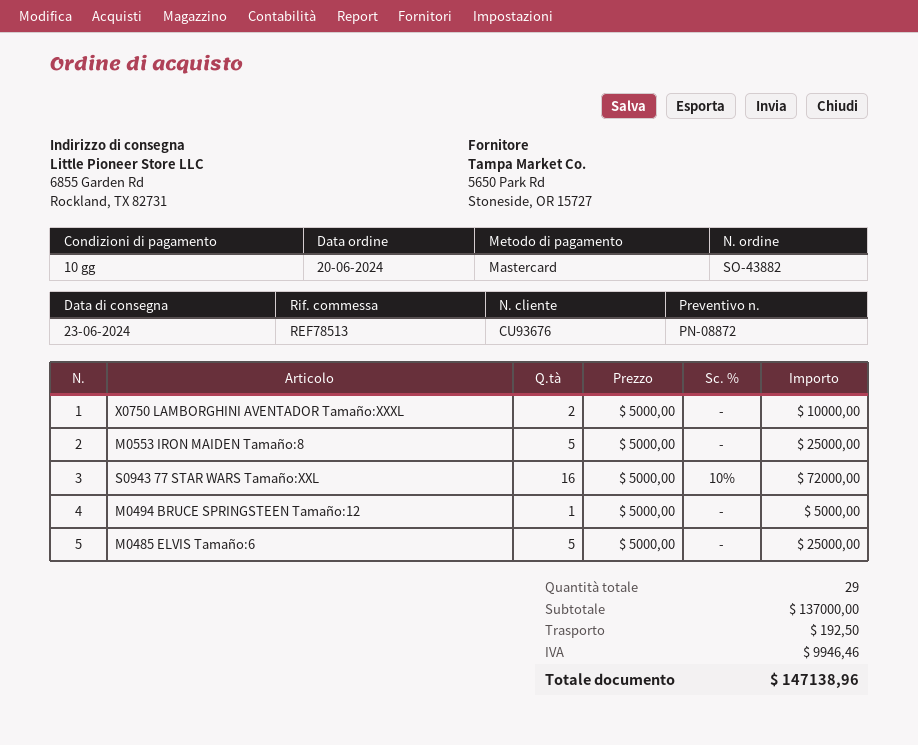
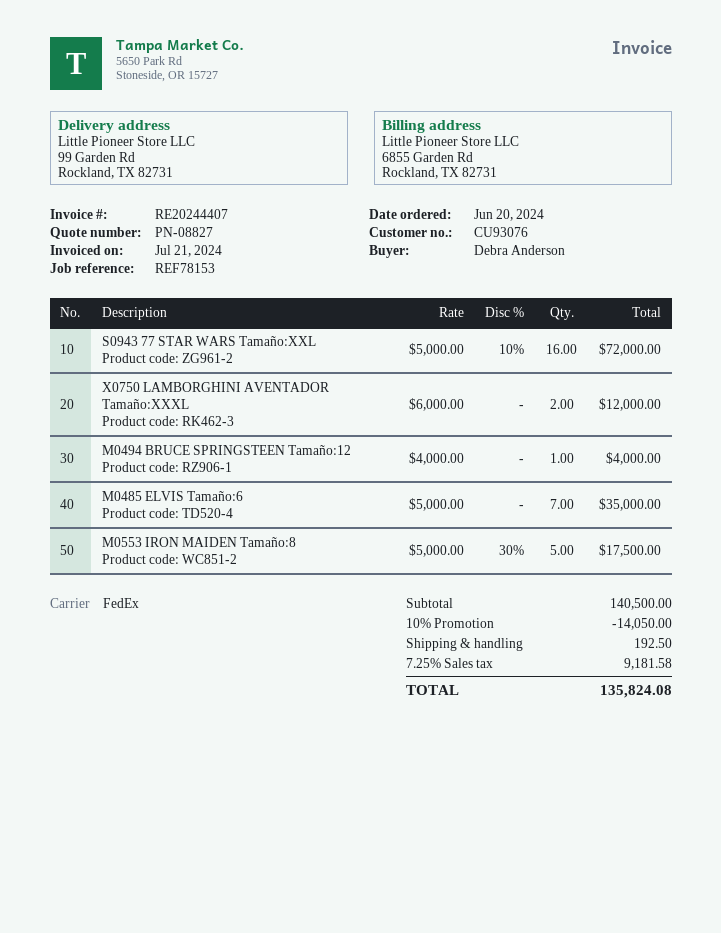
quote number: PN-08872 -> PN-08827
customer number: CU93676 -> CU93076
reference: REF78513 -> REF78153
ship to: 6855 Garden Rd, Rockland, TX 82731 -> 99 Garden Rd, Rockland, TX 82731
X0750 LAMBORGHINI AVENTADOR Tamaño:XXXL: 2 x 5000.00 = 10000.00 -> 2 x 6000.00 = 12000.00
M0553 IRON MAIDEN Tamaño:8: 5 x 5000.00 = 25000.00 -> 5 x 5000.00 - 30% = 17500.00
M0494 BRUCE SPRINGSTEEN Tamaño:12: 1 x 5000.00 = 5000.00 -> 1 x 4000.00 = 4000.00
M0485 ELVIS Tamaño:6: 5 x 5000.00 = 25000.00 -> 7 x 5000.00 = 35000.00
subtotal: 137000.00 -> 140500.00
discount: none -> 10% = 14050.00
tax: 9946.46 -> 9181.58
total: 147138.96 -> 135824.08

